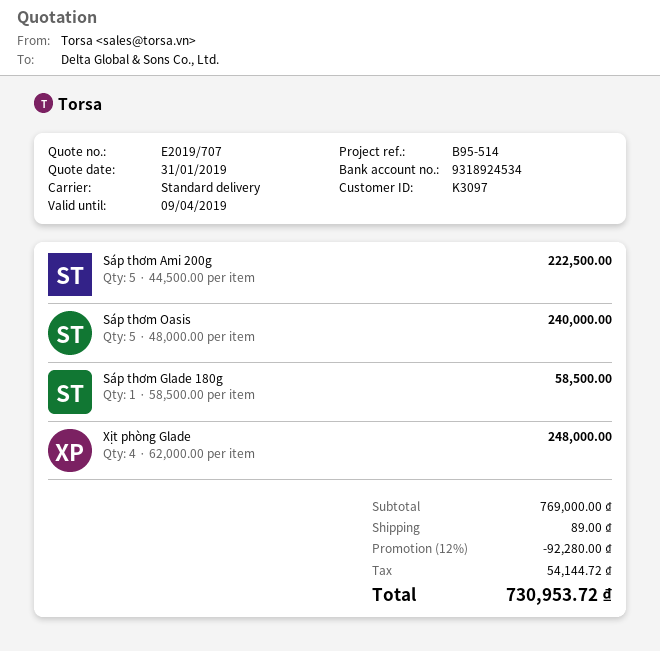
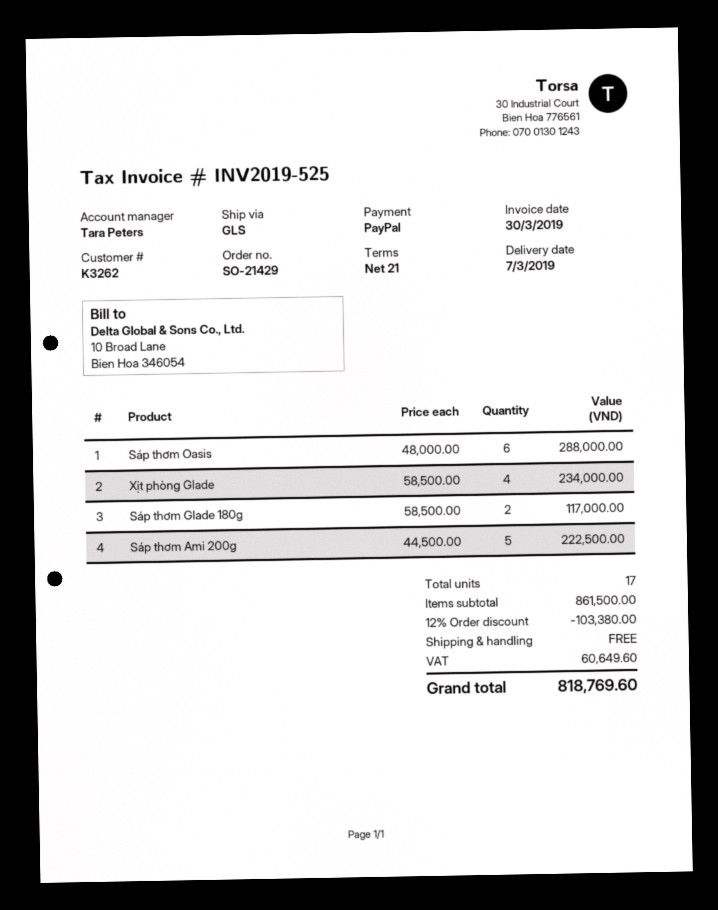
customer number: K3097 -> K3262
shipping method: standard -> GLS
Sáp thơm Oasis: 5 x 48000.00 = 240000.00 -> 6 x 48000.00 = 288000.00
Sáp thơm Glade 180g: 1 x 58500.00 = 58500.00 -> 2 x 58500.00 = 117000.00
Xịt phòng Glade: 4 x 62000.00 = 248000.00 -> 4 x 58500.00 = 234000.00
subtotal: 769000.00 -> 861500.00
discount: 12% = 92280.00 -> 12% = 103380.00
shipping: 89.00 -> 0.00
tax: 54144.72 -> 60649.60
total: 730953.72 -> 818769.60

